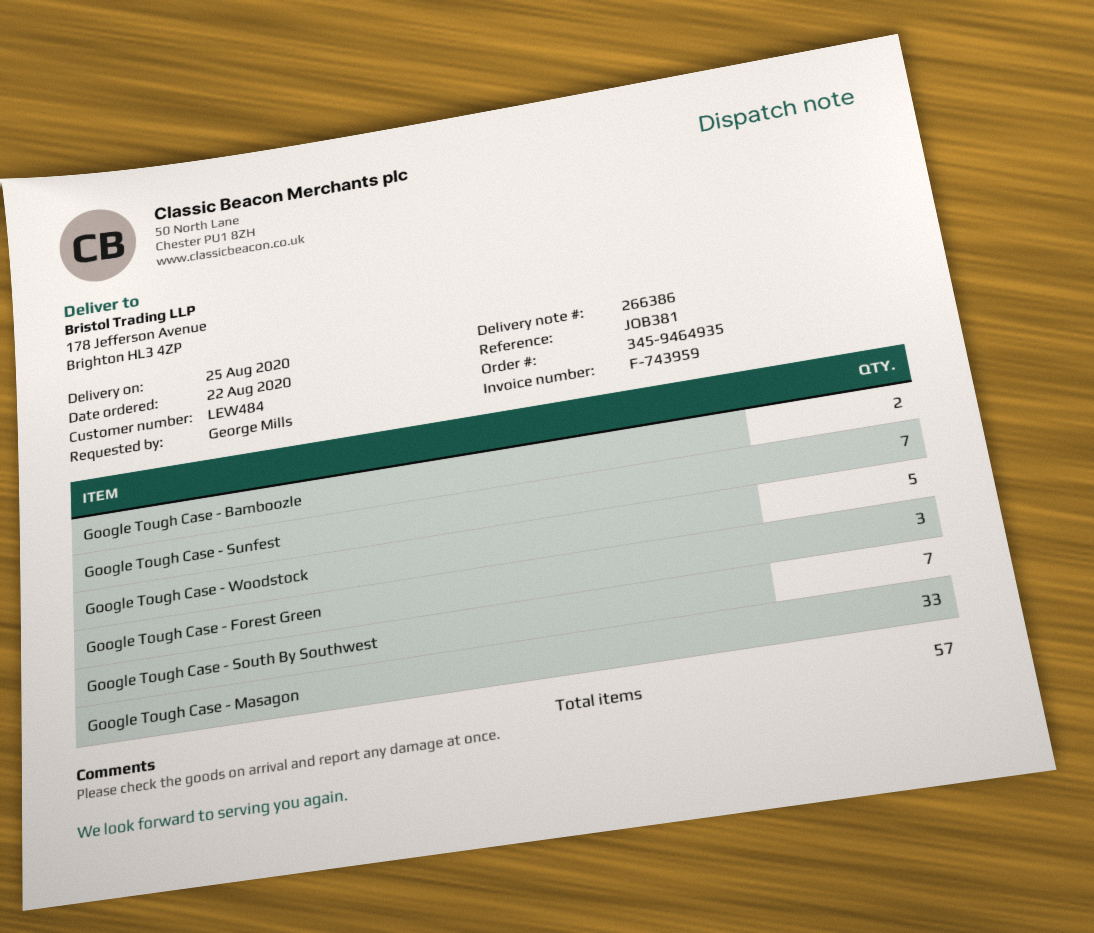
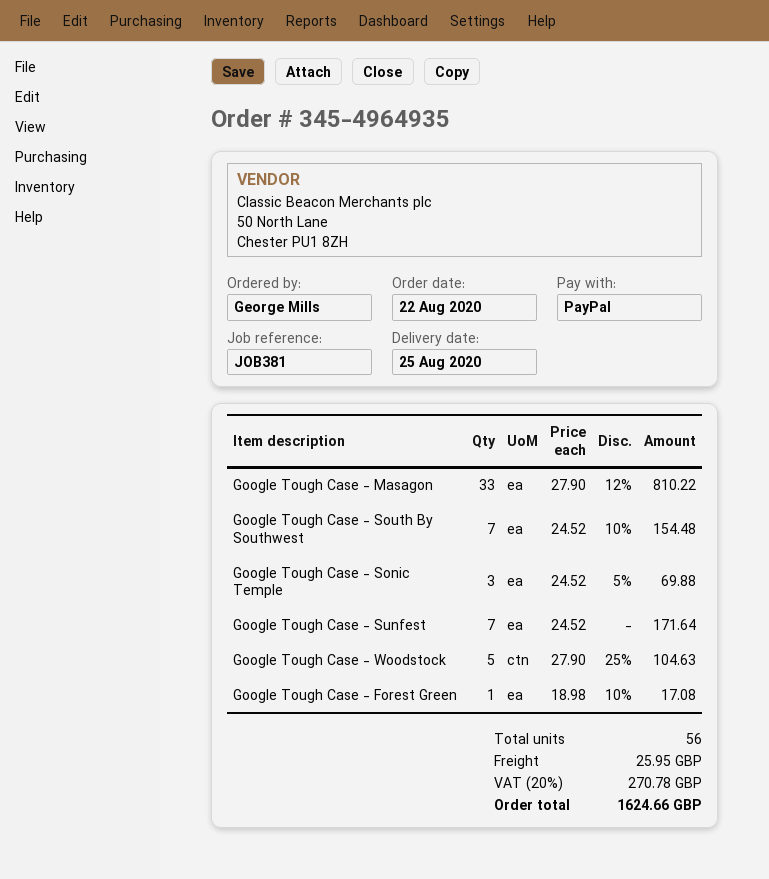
order number: 345-9464935 -> 345-4964935
Google Tough Case - Bamboozle: 2 -> none
Google Tough Case - Forest Green: 3 -> 1
Google Tough Case - Sonic Temple: none -> 3
total quantity: 57 -> 56

